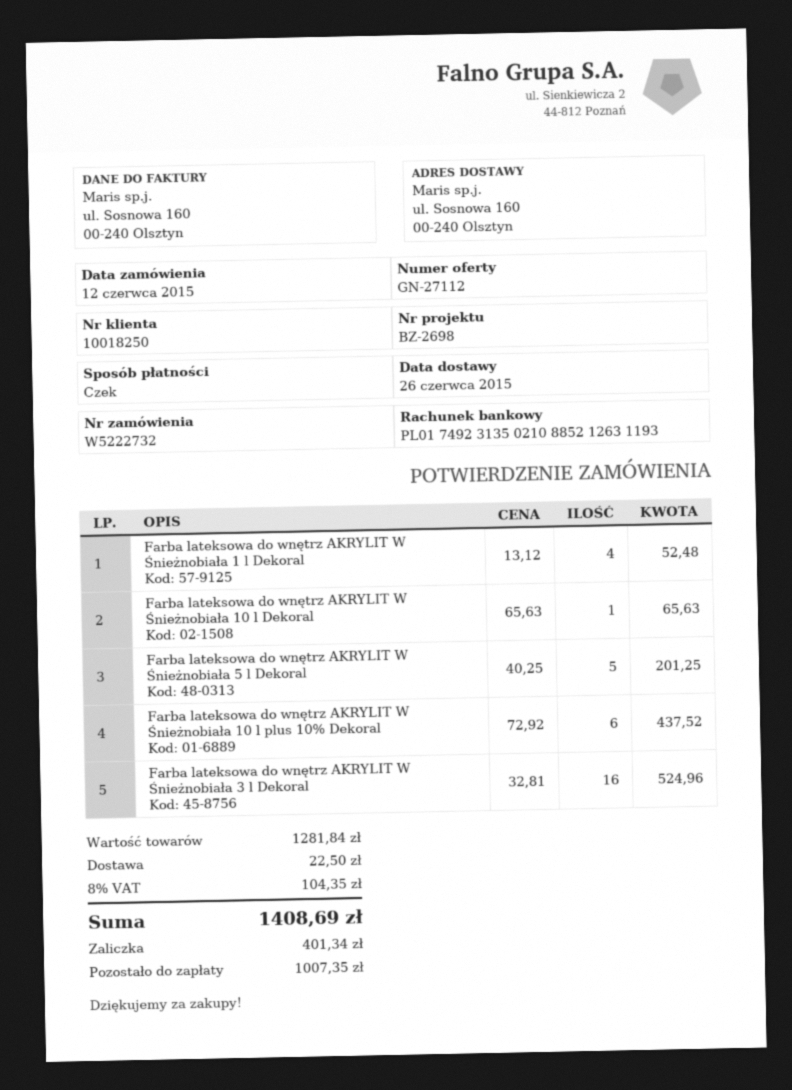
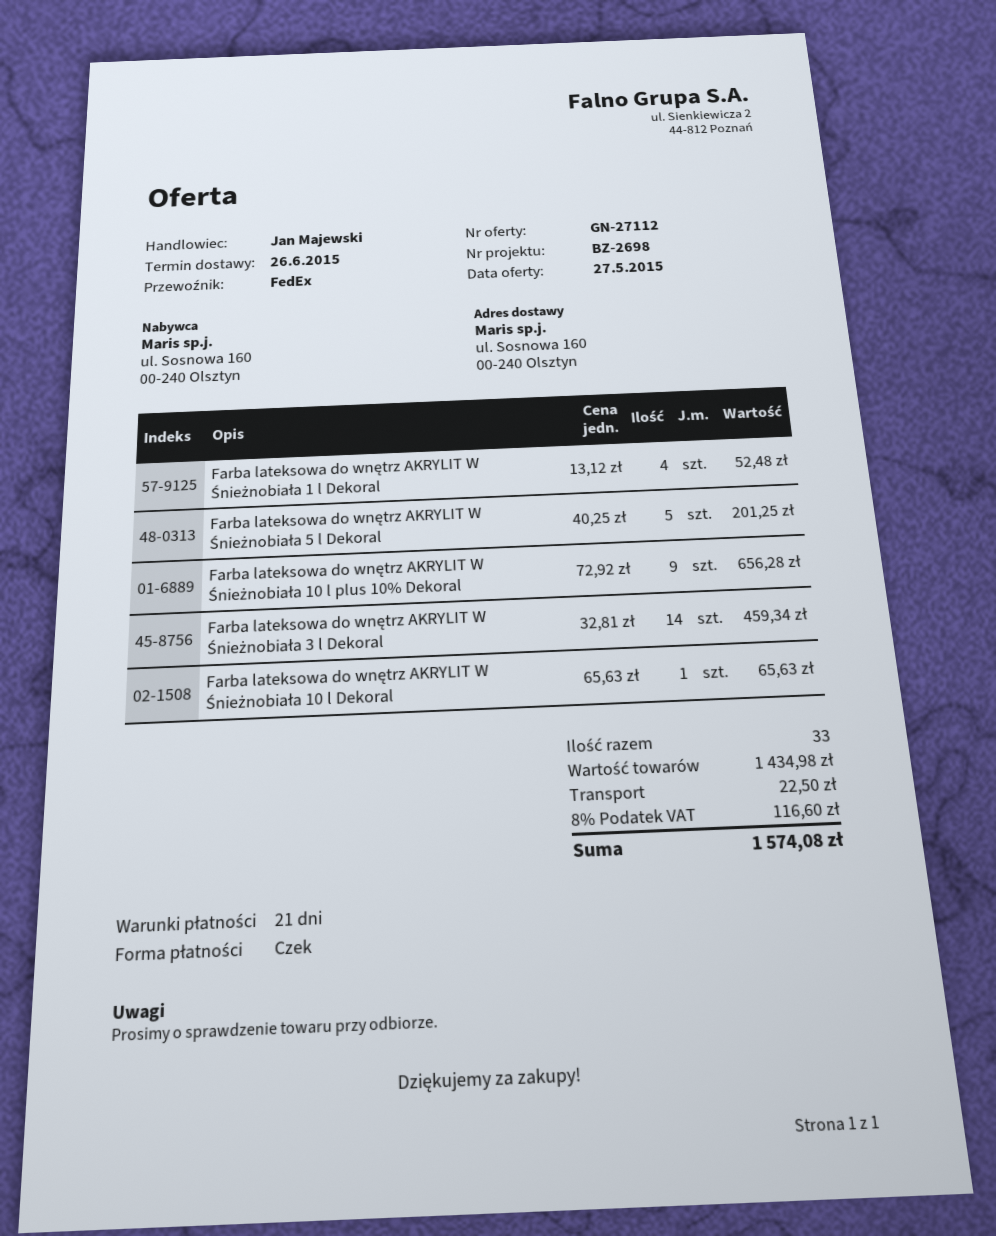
Farba lateksowa do wnętrz AKRYLIT W Śnieżnobiała 10 l plus 10% Dekoral: 6 x 72.92 = 437.52 -> 9 x 72.92 = 656.28
Farba lateksowa do wnętrz AKRYLIT W Śnieżnobiała 3 l Dekoral: 16 x 32.81 = 524.96 -> 14 x 32.81 = 459.34
subtotal: 1281.84 -> 1434.98
tax: 8% = 104.35 -> 8% = 116.60
total: 1408.69 -> 1574.08

